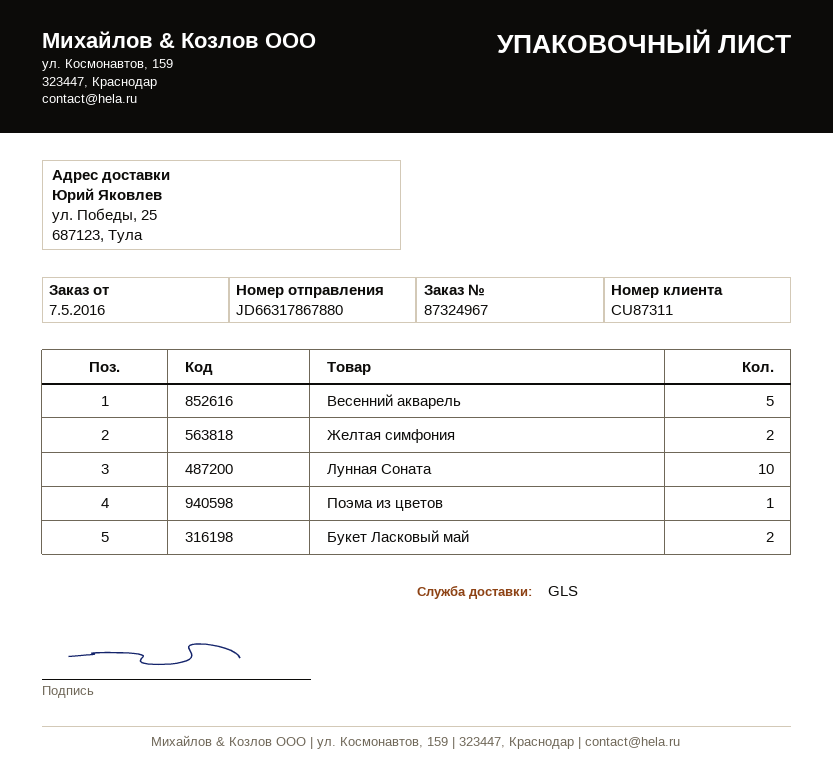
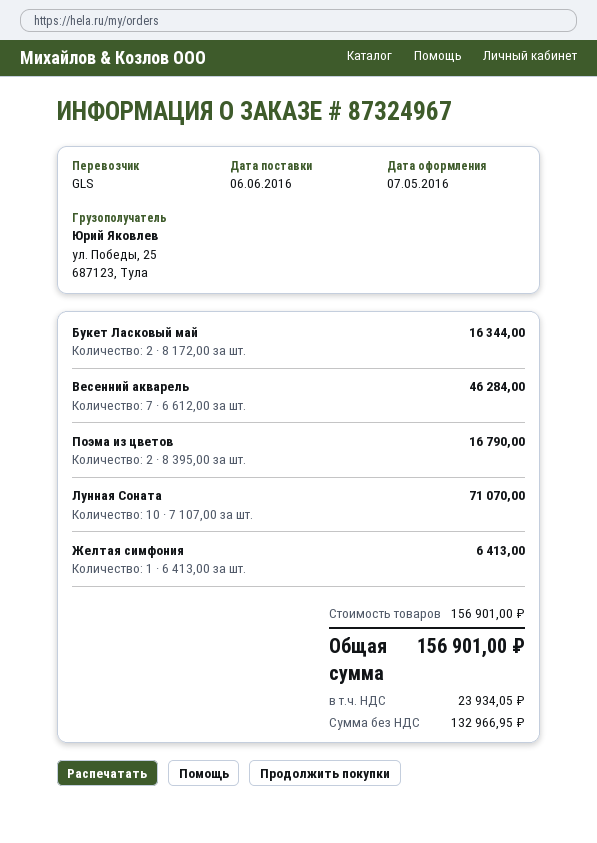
Весенний акварель: 5 -> 7
Желтая симфония: 2 -> 1
Поэма из цветов: 1 -> 2

